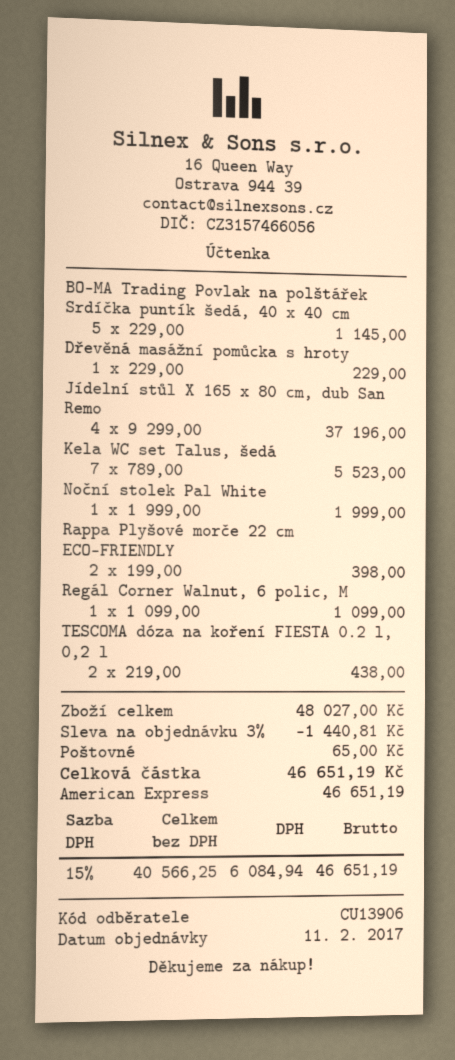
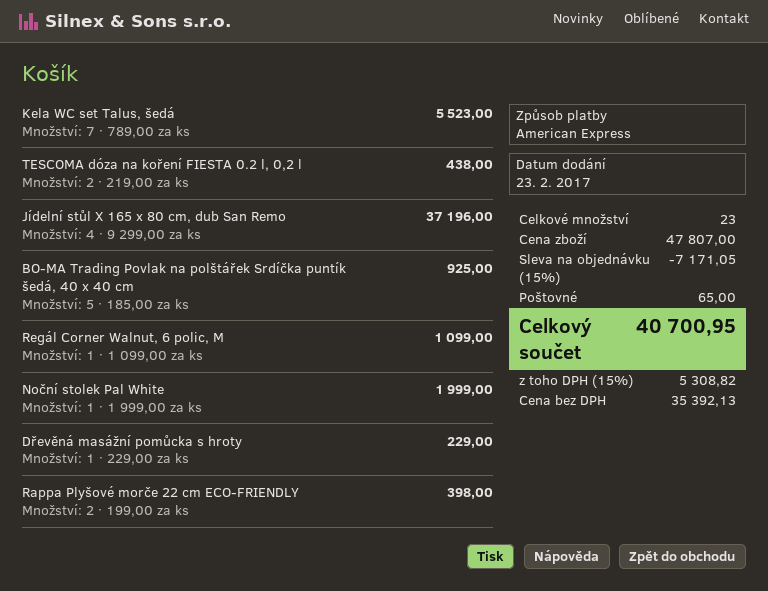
BO-MA Trading Povlak na polštářek Srdíčka puntík šedá, 40 x 40 cm: 5 x 229.00 = 1145.00 -> 5 x 185.00 = 925.00
subtotal: 48027.00 -> 47807.00
discount: 3% = 1440.81 -> 15% = 7171.05
net: 40566.25 -> 35392.13
tax: 15% = 6084.94 -> 15% = 5308.82
total: 46651.19 -> 40700.95

